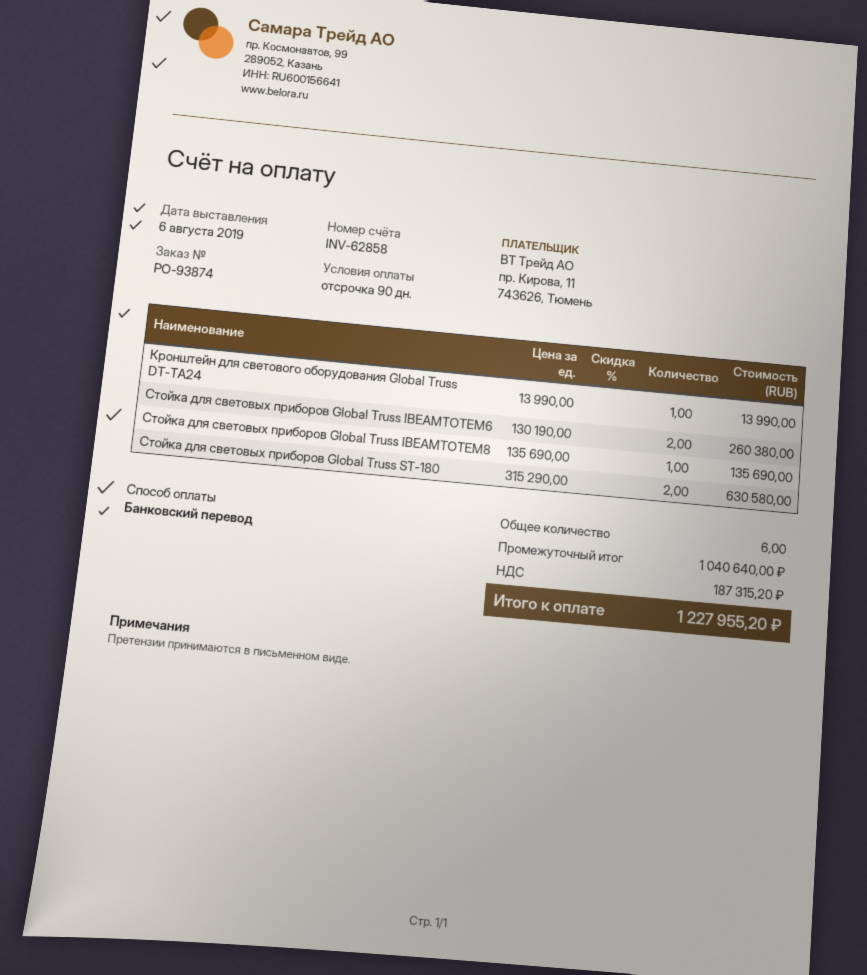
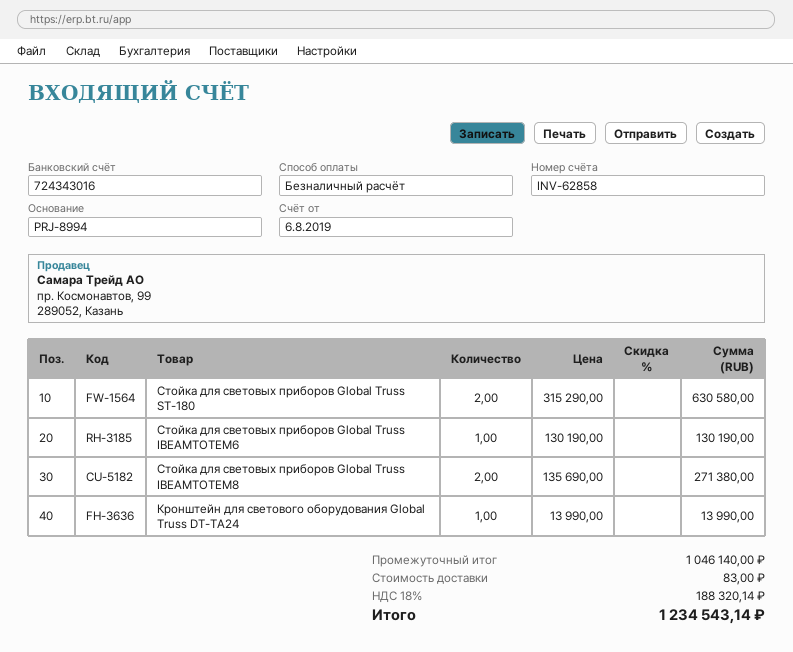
Стойка для световых приборов Global Truss IBEAMTOTEM6: 2 x 130190.00 = 260380.00 -> 1 x 130190.00 = 130190.00
Стойка для световых приборов Global Truss IBEAMTOTEM8: 1 x 135690.00 = 135690.00 -> 2 x 135690.00 = 271380.00
subtotal: 1040640.00 -> 1046140.00
shipping: none -> 83.00
tax: 187315.20 -> 188320.14
total: 1227955.20 -> 1234543.14

